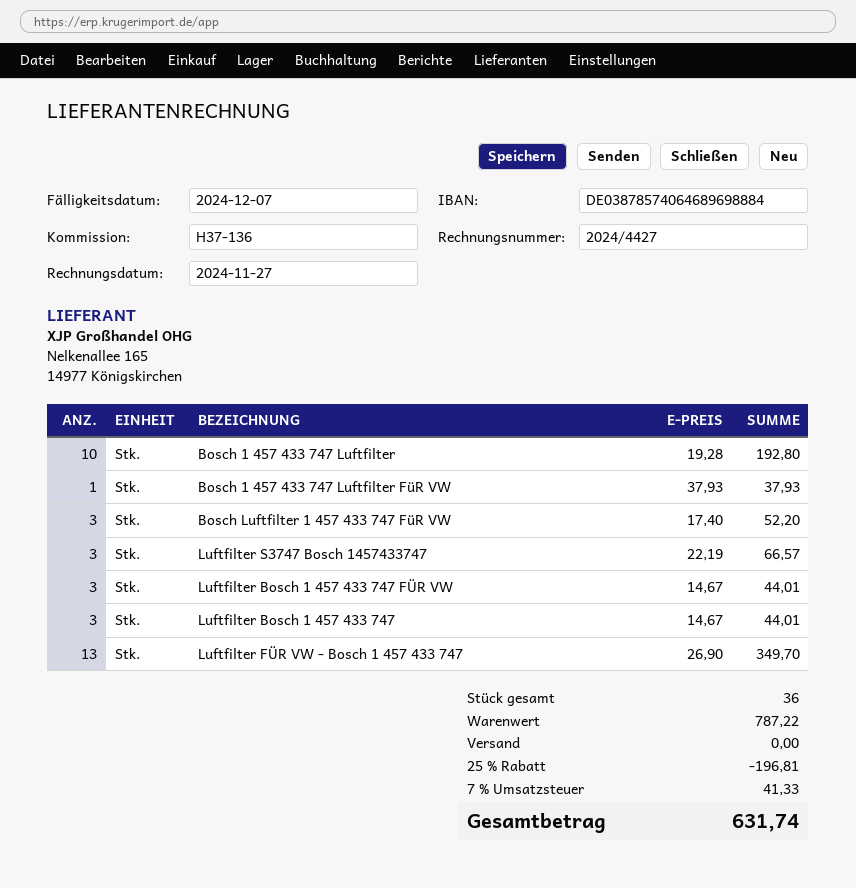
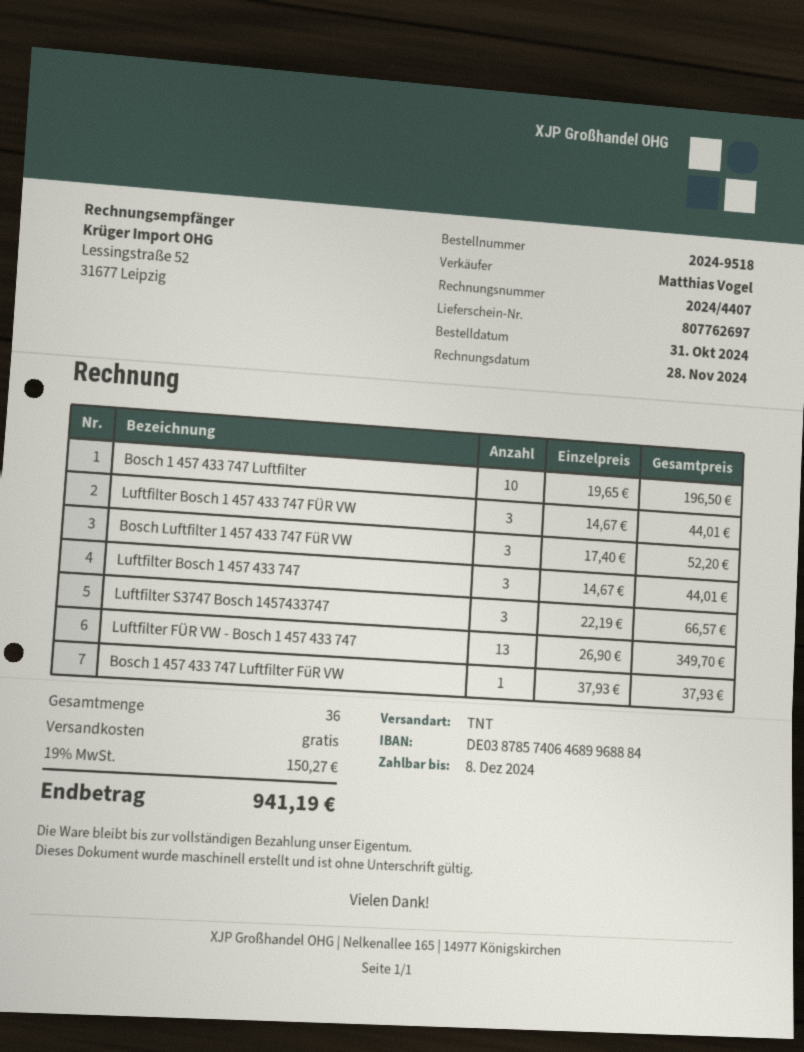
invoice number: 2024/4427 -> 2024/4407
invoice date: 2024-11-27 -> 2024-11-28
due date: 2024-12-07 -> 2024-12-08
bank account: DE03878574064689698884 -> DE03878574064689968884
Bosch 1 457 433 747 Luftfilter: 10 x 19.28 = 192.80 -> 10 x 19.65 = 196.50
discount: 25% = 196.81 -> none
tax: 7% = 41.33 -> 19% = 150.27
total: 631.74 -> 941.19

